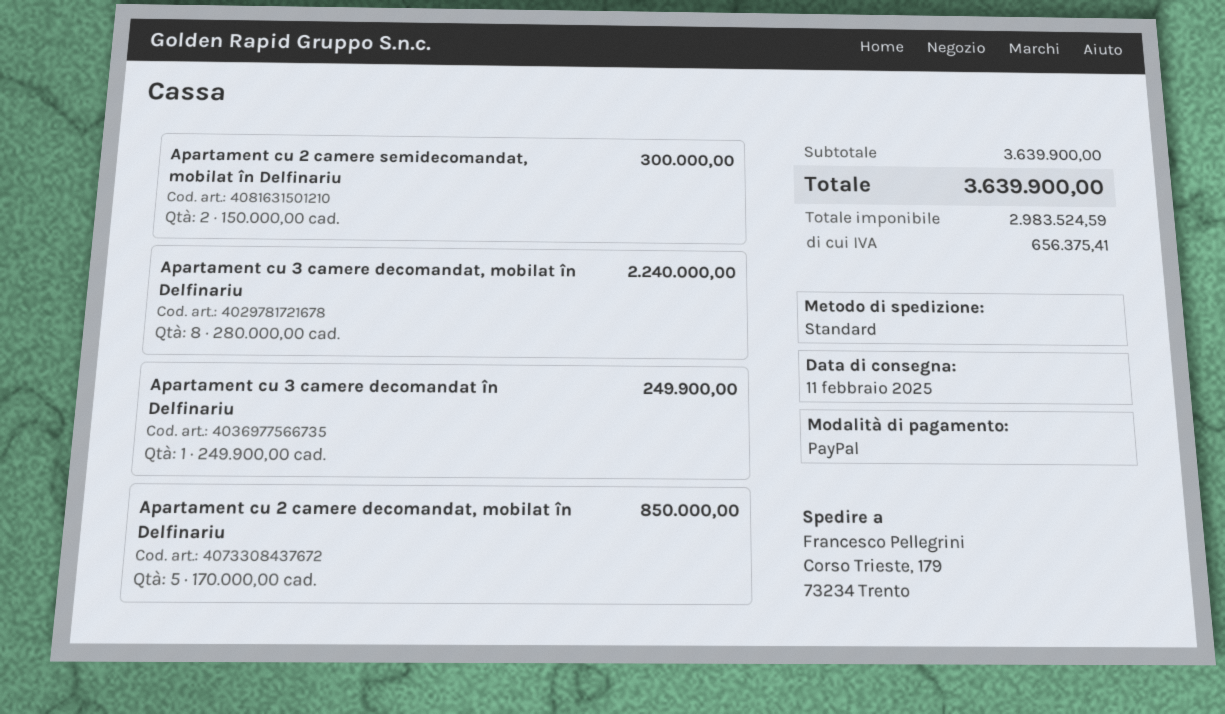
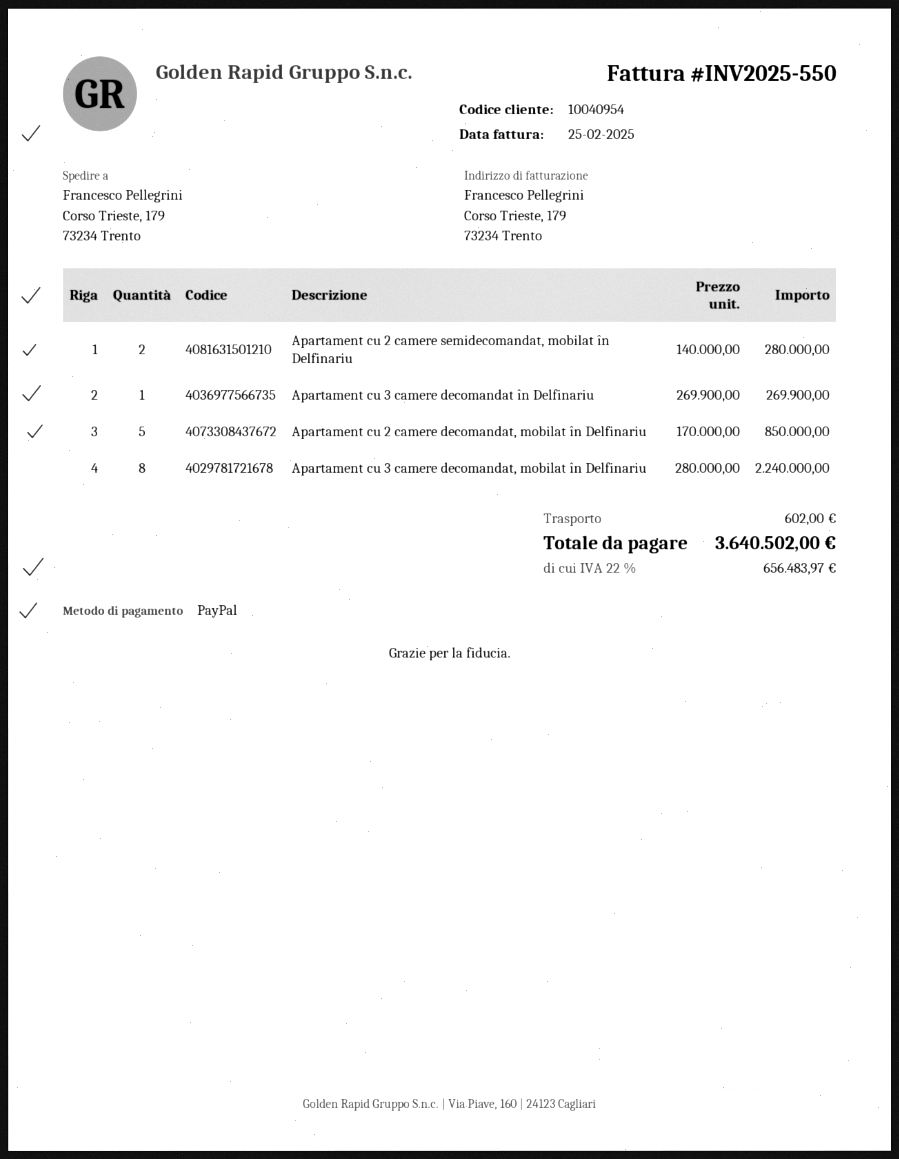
Apartament cu 2 camere semidecomandat, mobilat în Delfinariu: 2 x 150000.00 = 300000.00 -> 2 x 140000.00 = 280000.00
Apartament cu 3 camere decomandat în Delfinariu: 1 x 249900.00 = 249900.00 -> 1 x 269900.00 = 269900.00
shipping: none -> 602.00
tax: 656375.41 -> 656483.97
total: 3639900.00 -> 3640502.00

